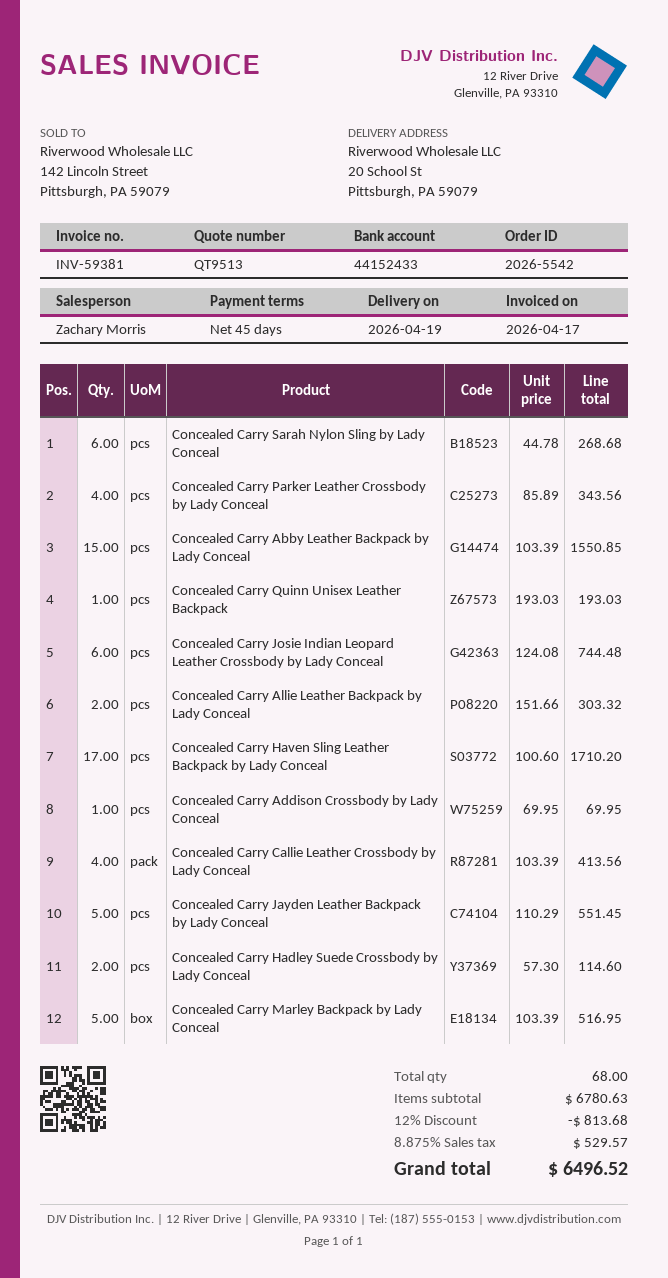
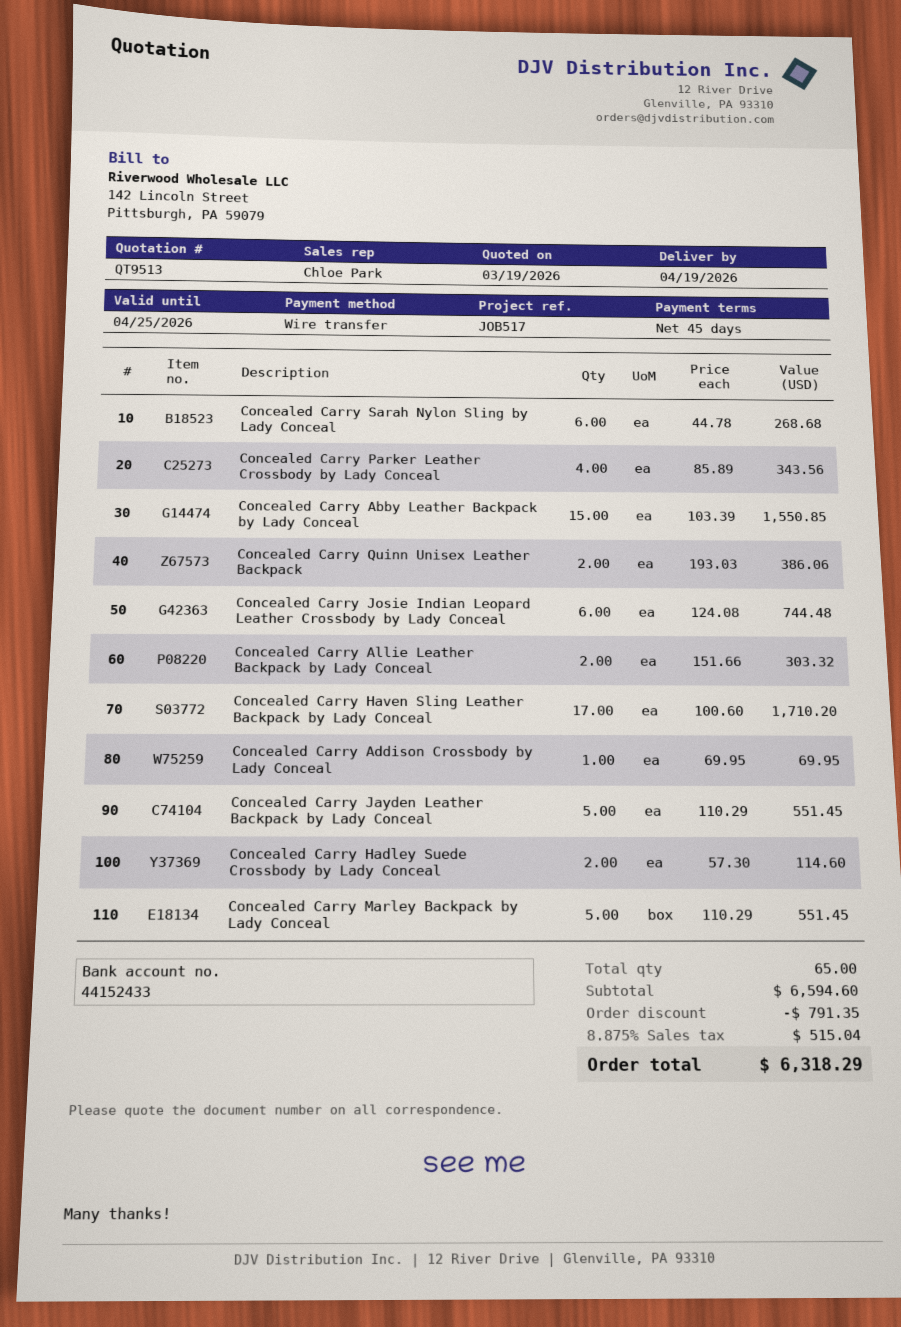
sales rep: Zachary Morris -> Chloe Park
Concealed Carry Quinn Unisex Leather Backpack: 1 x 193.03 = 193.03 -> 2 x 193.03 = 386.06
Concealed Carry Callie Leather Crossbody by Lady Conceal: 4 x 103.39 = 413.56 -> none
Concealed Carry Marley Backpack by Lady Conceal: 5 x 103.39 = 516.95 -> 5 x 110.29 = 551.45
total quantity: 68 -> 65
subtotal: 6780.63 -> 6594.60
discount: 813.68 -> 791.35
tax: 8.875% = 529.57 -> 8.875% = 515.04
total: 6496.52 -> 6318.29

